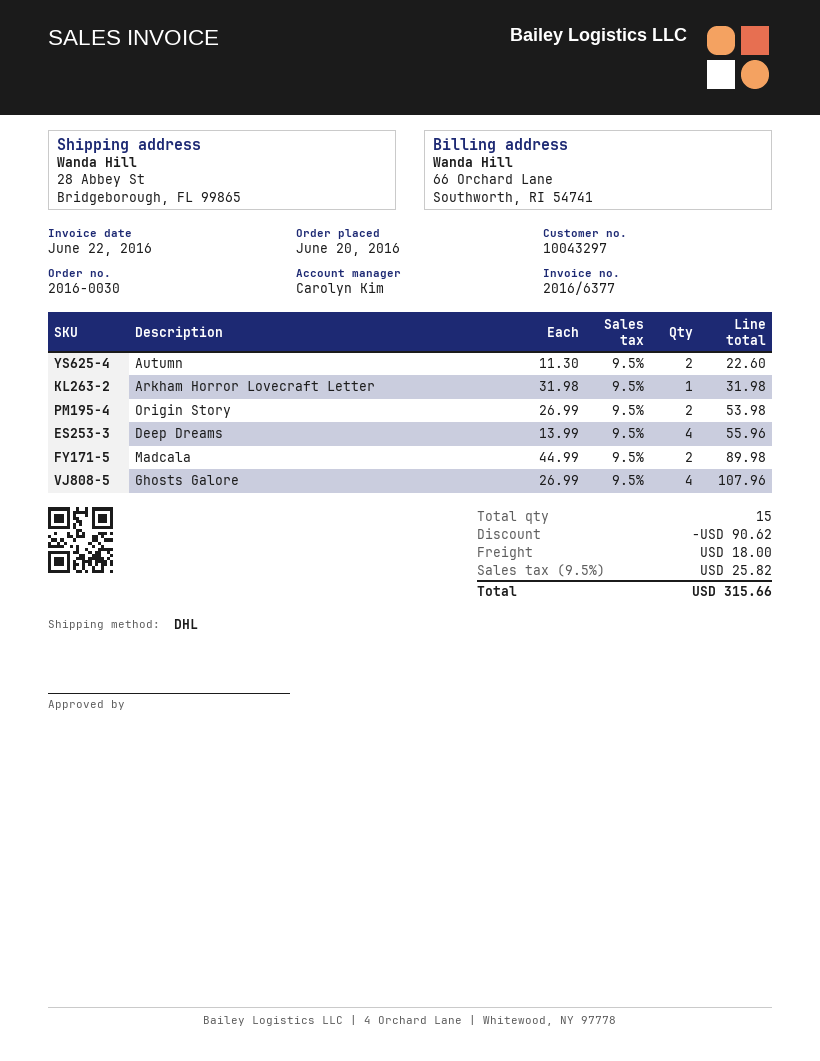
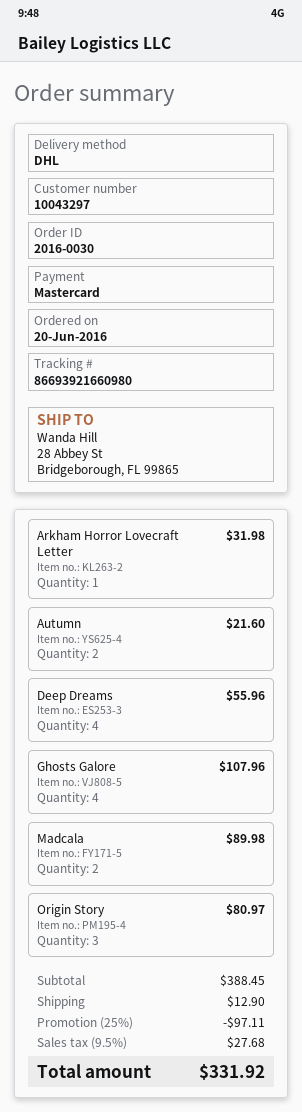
Autumn: 2 for 22.60 -> 2 for 21.60
Origin Story: 2 for 53.98 -> 3 for 80.97
discount: 90.62 -> 97.11
shipping: 18.00 -> 12.90
tax: 9.5% = 25.82 -> 9.5% = 27.68
total: 315.66 -> 331.92

